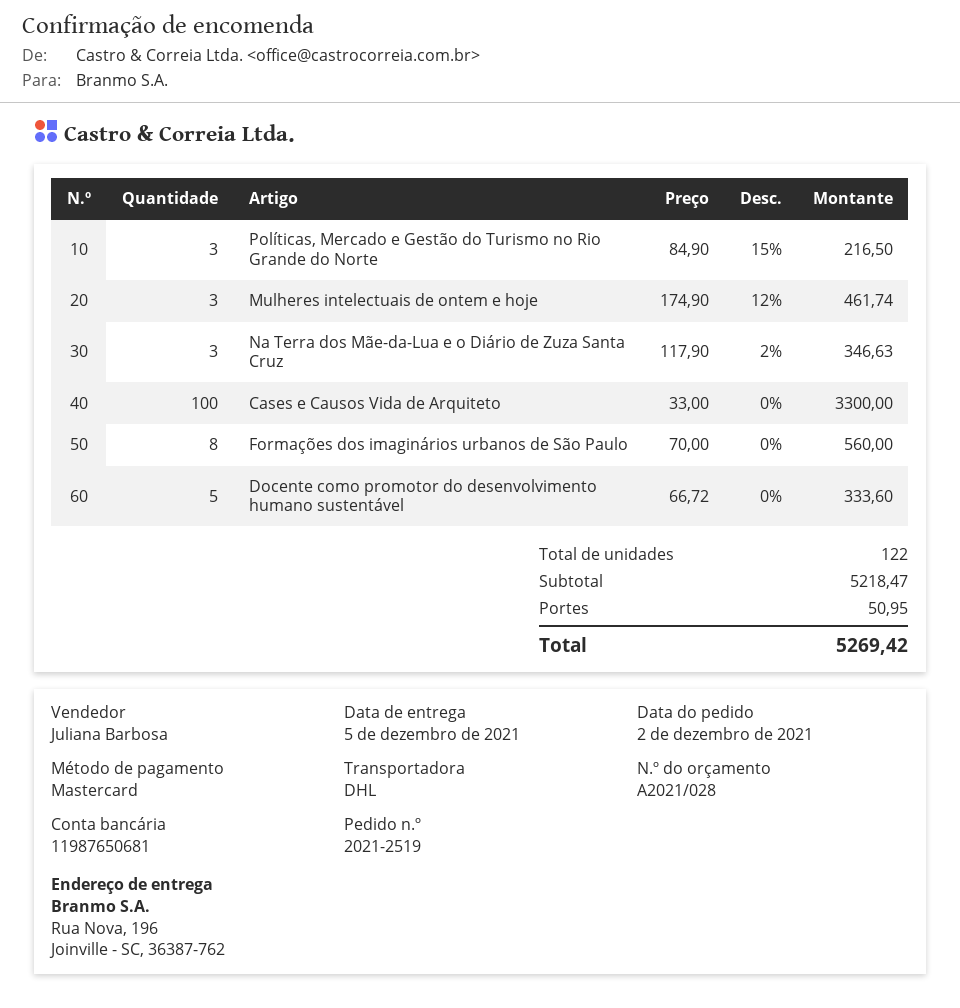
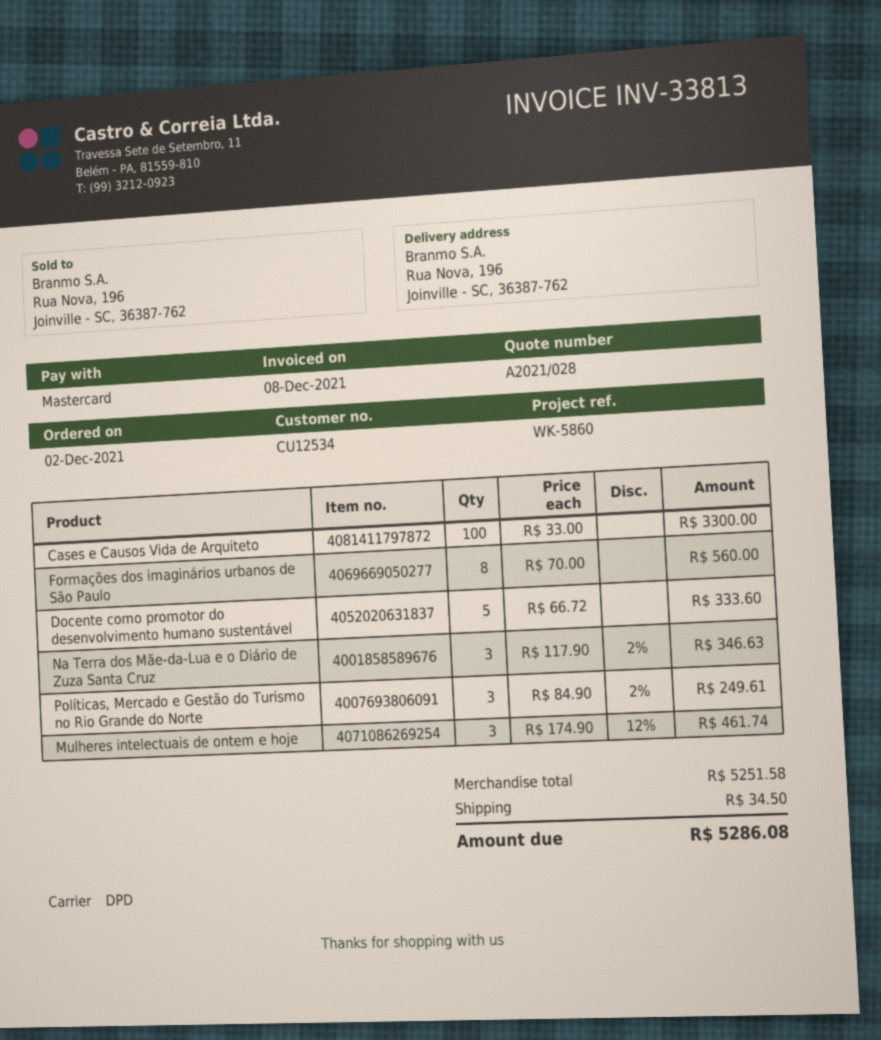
shipping method: DHL -> DPD
Políticas, Mercado e Gestão do Turismo no Rio Grande do Norte: 3 x 84.90 - 15% = 216.50 -> 3 x 84.90 - 2% = 249.61
subtotal: 5218.47 -> 5251.58
shipping: 50.95 -> 34.50
total: 5269.42 -> 5286.08

